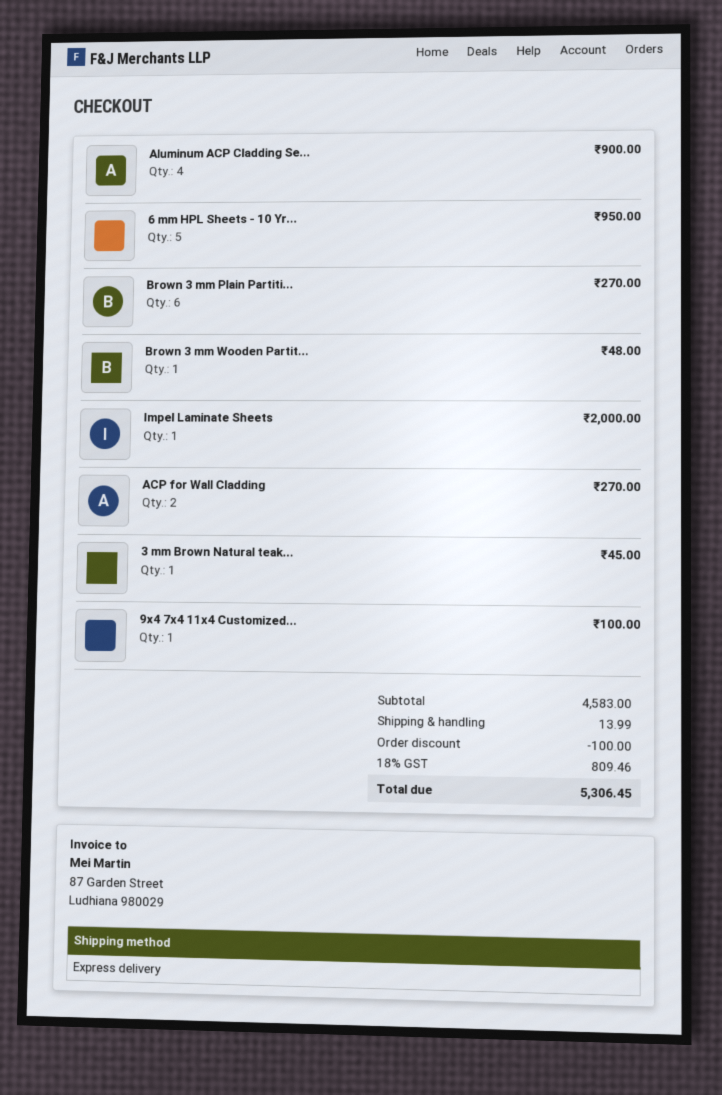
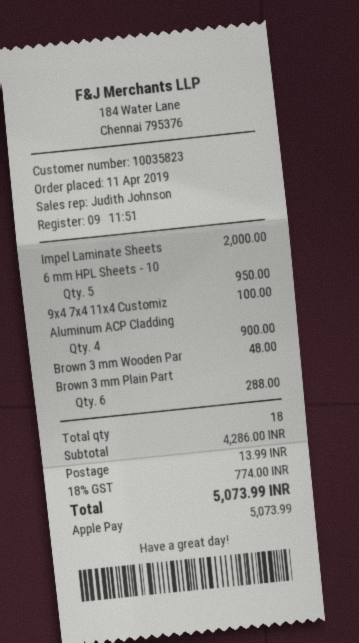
Brown 3 mm Plain Partiti...: 6 for 270.00 -> 6 for 288.00
ACP for Wall Cladding: 2 for 270.00 -> none
3 mm Brown Natural teak...: 1 for 45.00 -> none
subtotal: 4583.00 -> 4286.00
discount: 100.00 -> none
tax: 18% = 809.46 -> 18% = 774.00
total: 5306.45 -> 5073.99

